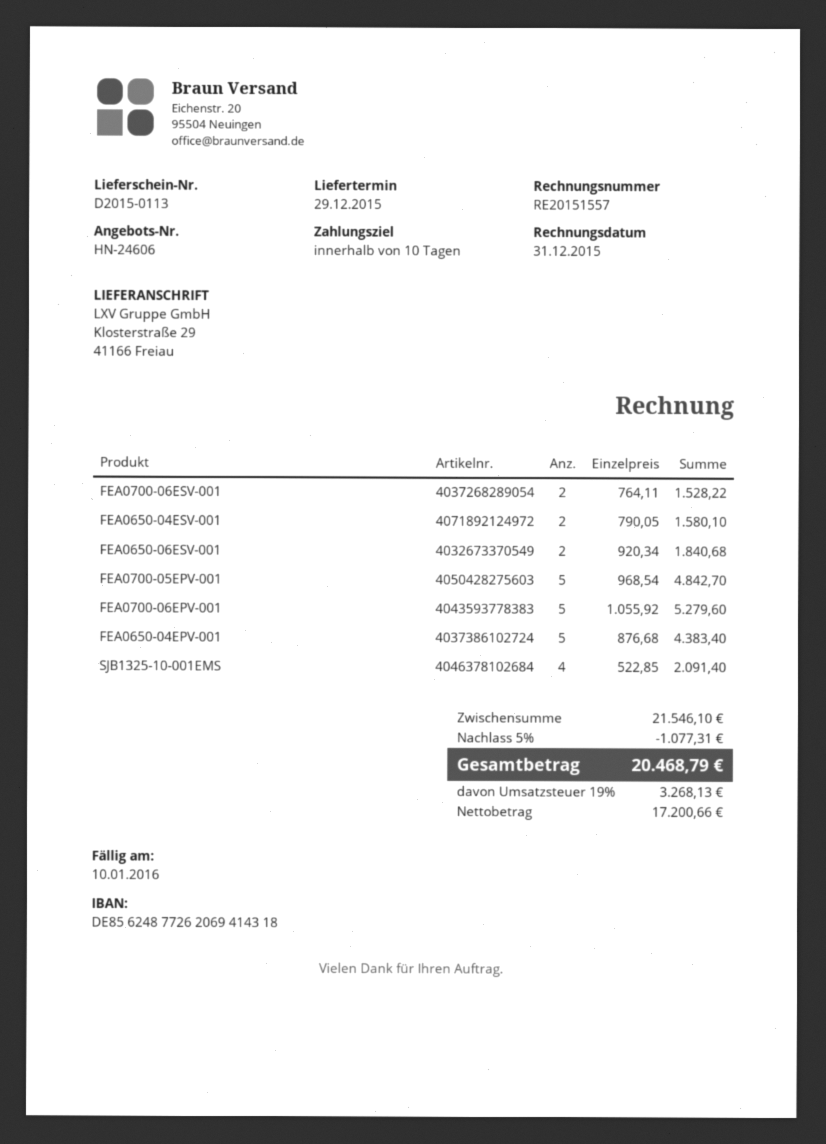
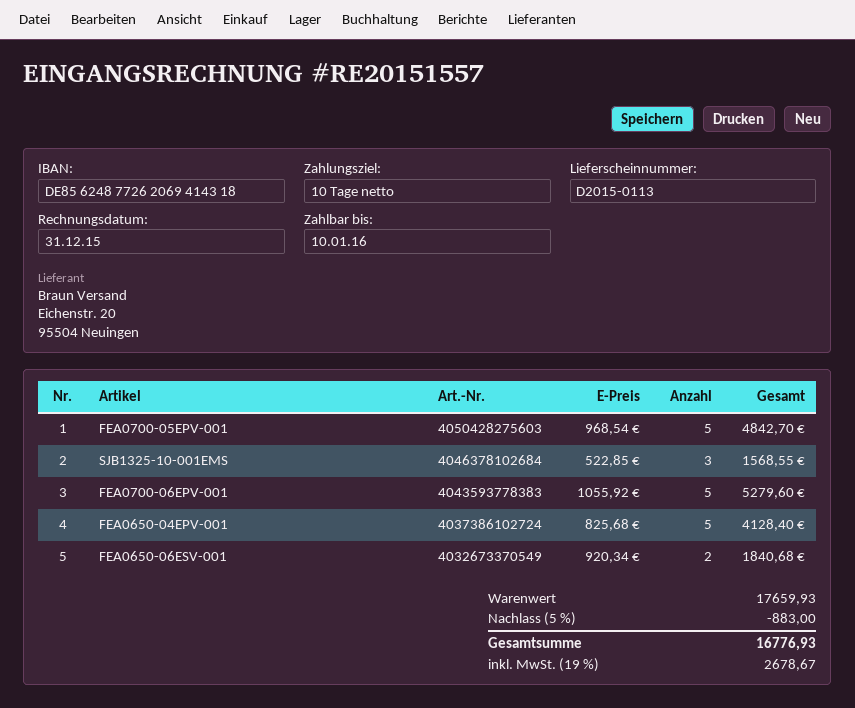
FEA0700-06ESV-001: 2 x 764.11 = 1528.22 -> none
FEA0650-04ESV-001: 2 x 790.05 = 1580.10 -> none
FEA0650-04EPV-001: 5 x 876.68 = 4383.40 -> 5 x 825.68 = 4128.40
SJB1325-10-001EMS: 4 x 522.85 = 2091.40 -> 3 x 522.85 = 1568.55
subtotal: 21546.10 -> 17659.93
discount: 5% = 1077.31 -> 5% = 883.00
tax: 19% = 3268.13 -> 19% = 2678.67
total: 20468.79 -> 16776.93

